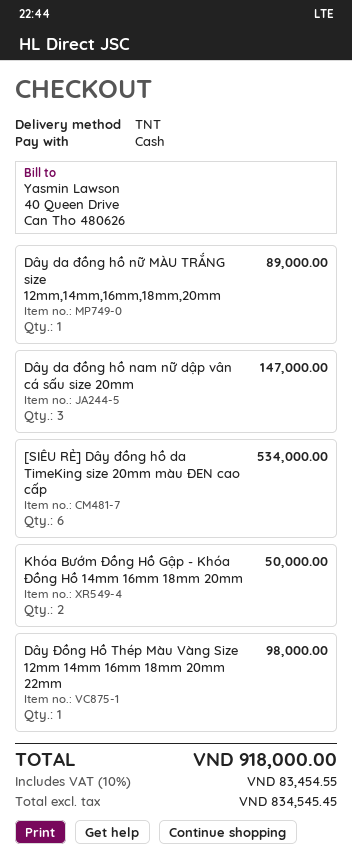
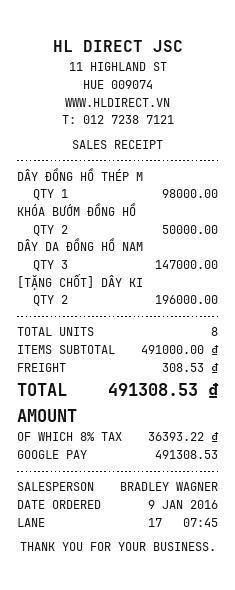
payment method: cash -> Google Pay
Dây da đồng hồ nữ MÀU TRẮNG size 12mm,14mm,16mm,18mm,20mm: 1 for 89000.00 -> none
[SIÊU RẺ] Dây đồng hồ da TimeKing size 20mm màu ĐEN cao cấp: 6 for 534000.00 -> none
[TẶNG CHỐT] DÂY KI: none -> 2 for 196000.00
shipping: none -> 308.53
tax: 10% = 83454.55 -> 8% = 36393.22
total: 918000.00 -> 491308.53

